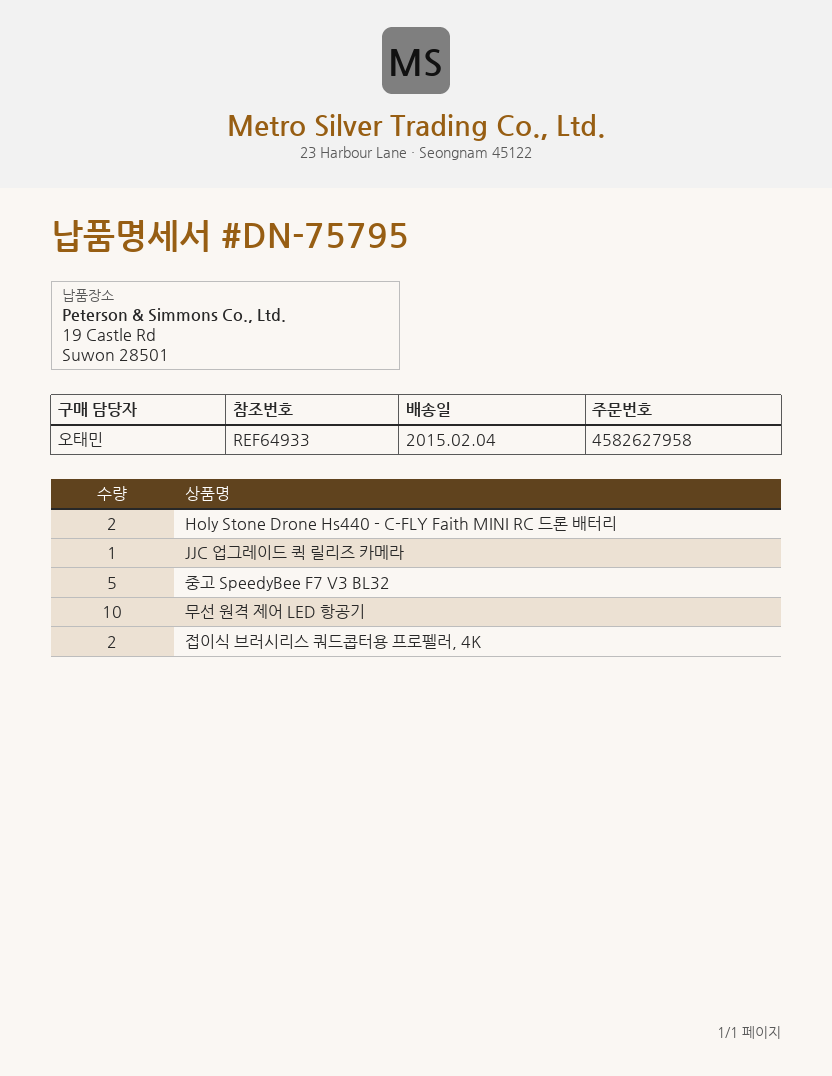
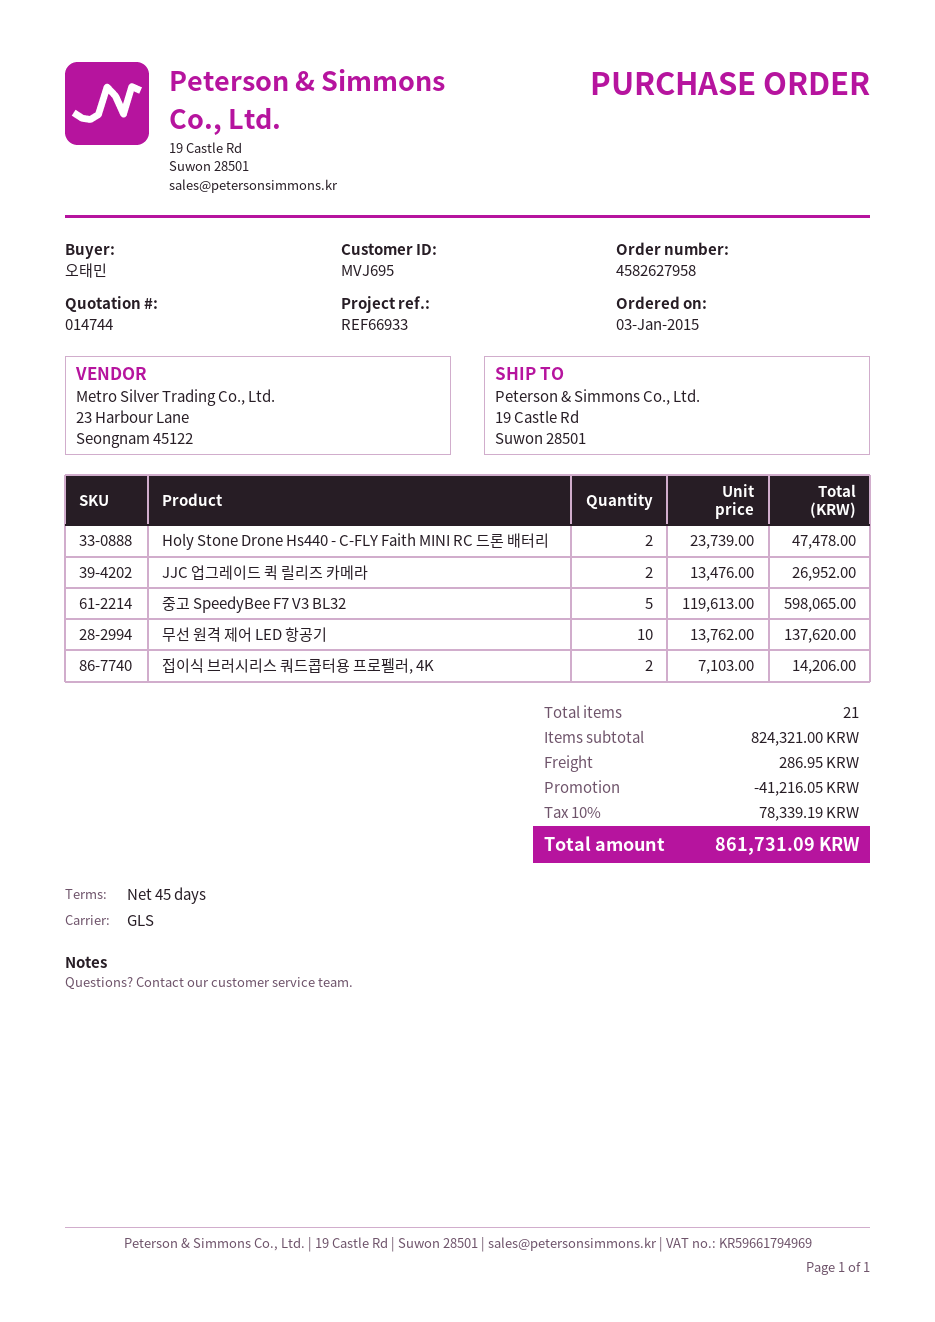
reference: REF64933 -> REF66933
JJC 업그레이드 퀵 릴리즈 카메라: 1 -> 2

